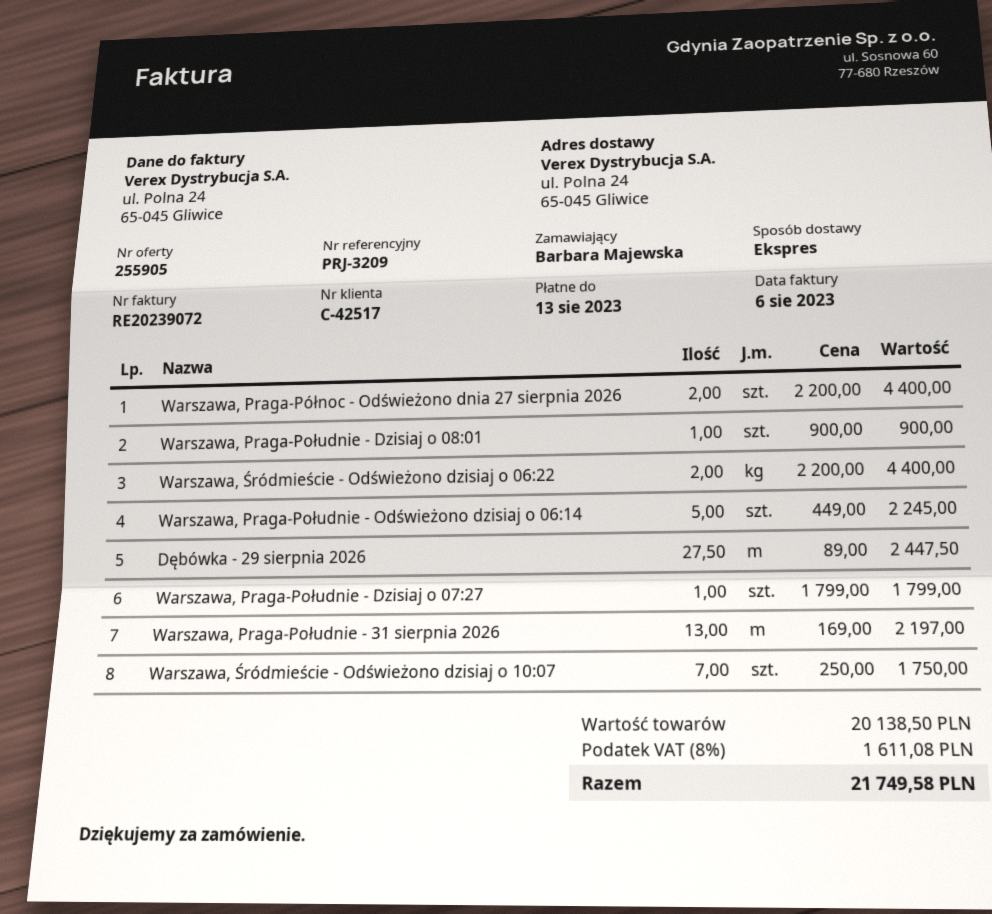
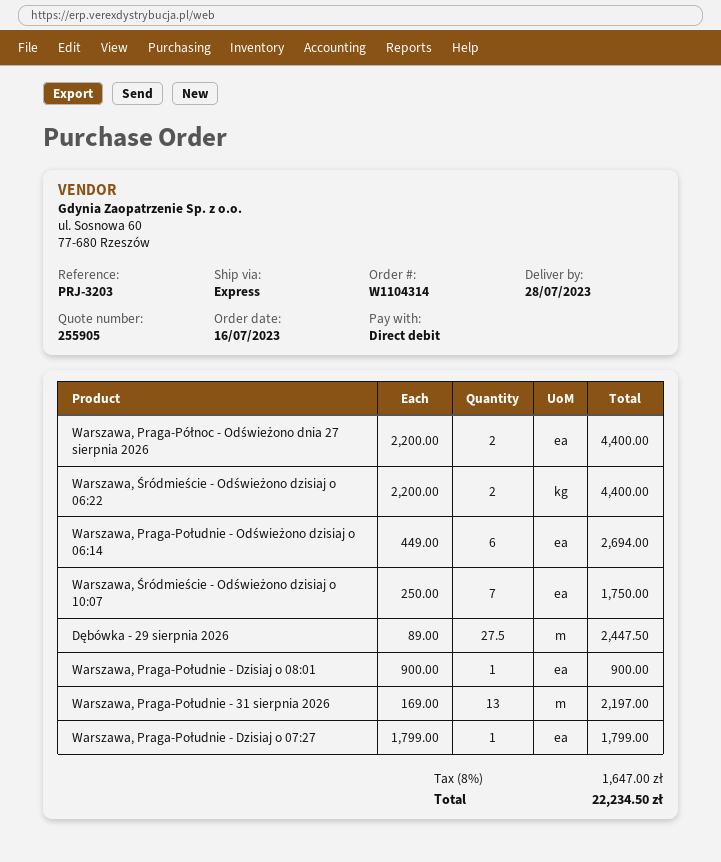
reference: PRJ-3209 -> PRJ-3203
Warszawa, Praga-Południe - Odświeżono dzisiaj o 06:14: 5 x 449.00 = 2245.00 -> 6 x 449.00 = 2694.00
tax: 8% = 1611.08 -> 8% = 1647.00
total: 21749.58 -> 22234.50

